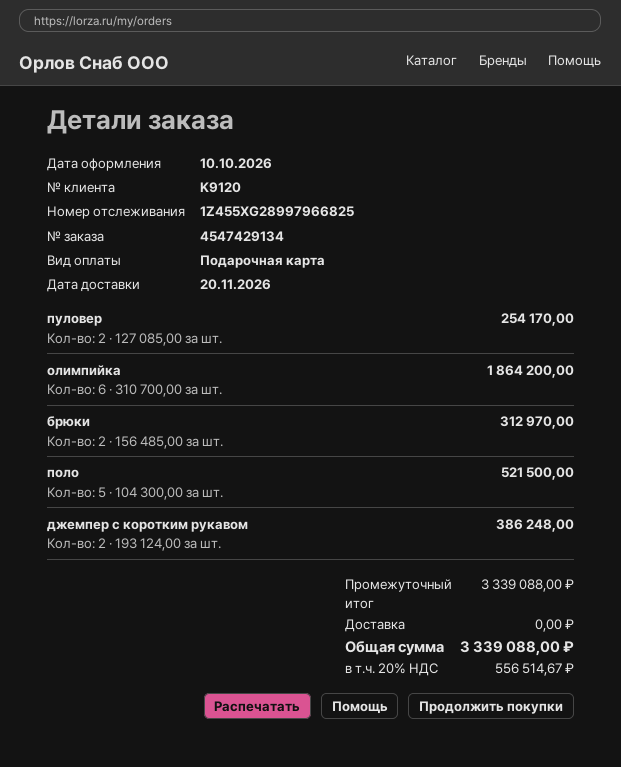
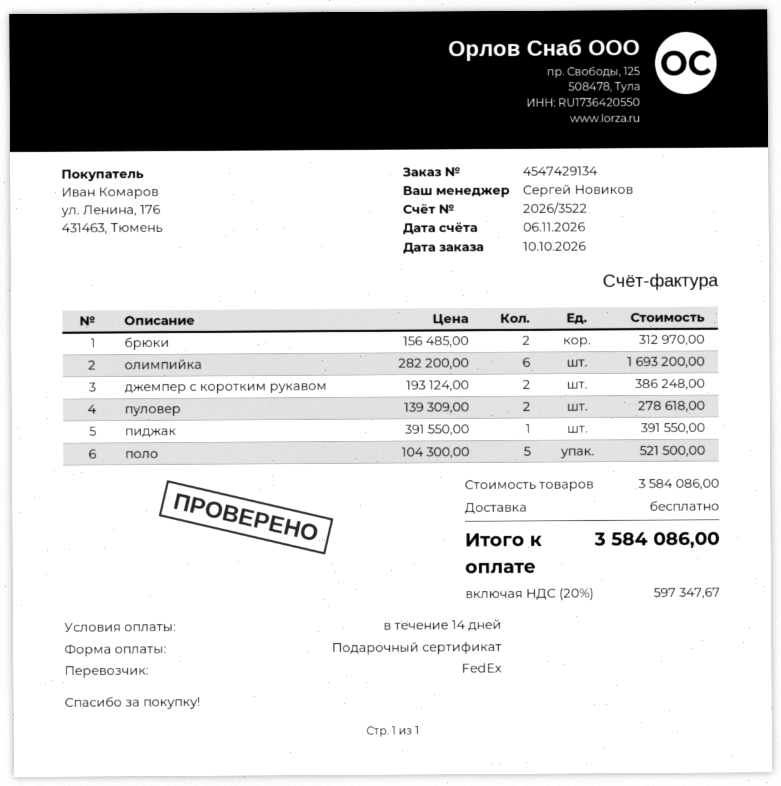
пуловер: 2 x 127085.00 = 254170.00 -> 2 x 139309.00 = 278618.00
олимпийка: 6 x 310700.00 = 1864200.00 -> 6 x 282200.00 = 1693200.00
пиджак: none -> 1 x 391550.00 = 391550.00
subtotal: 3339088.00 -> 3584086.00
tax: 20% = 556514.67 -> 20% = 597347.67
total: 3339088.00 -> 3584086.00

